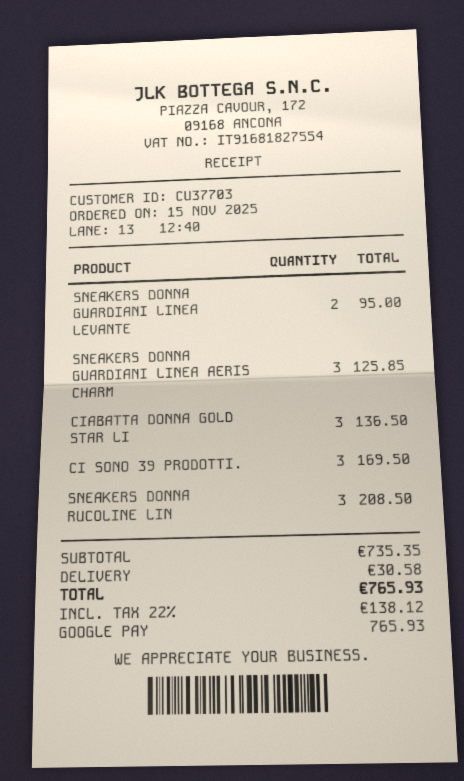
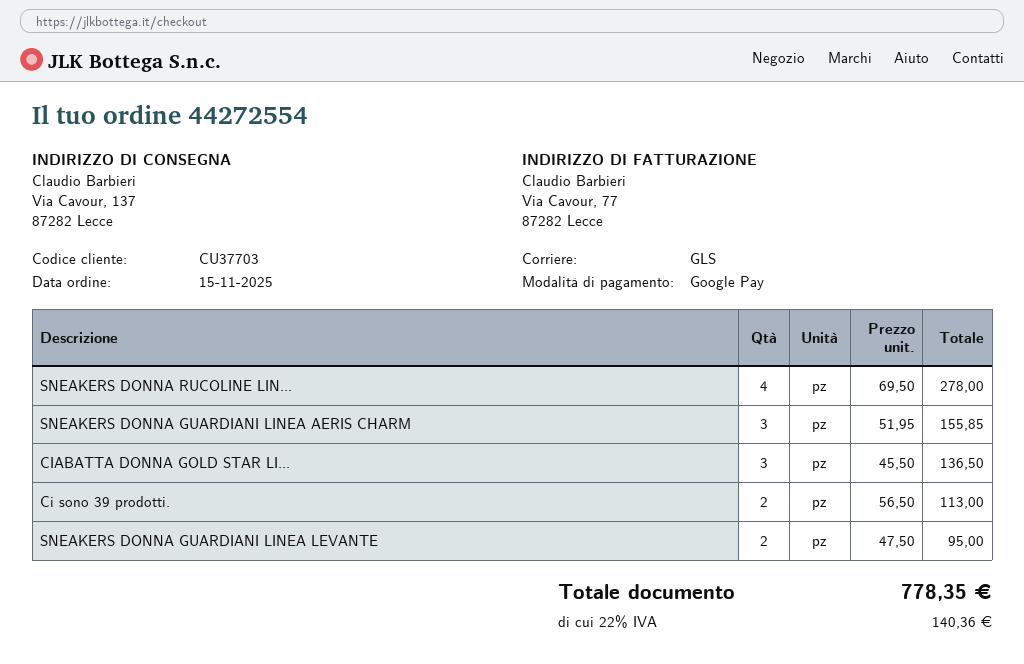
SNEAKERS DONNA GUARDIANI LINEA AERIS CHARM: 3 for 125.85 -> 3 for 155.85
CI SONO 39 PRODOTTI.: 3 for 169.50 -> 2 for 113.00
SNEAKERS DONNA RUCOLINE LIN: 3 for 208.50 -> 4 for 278.00
shipping: 30.58 -> none
tax: 22% = 138.12 -> 22% = 140.36
total: 765.93 -> 778.35

